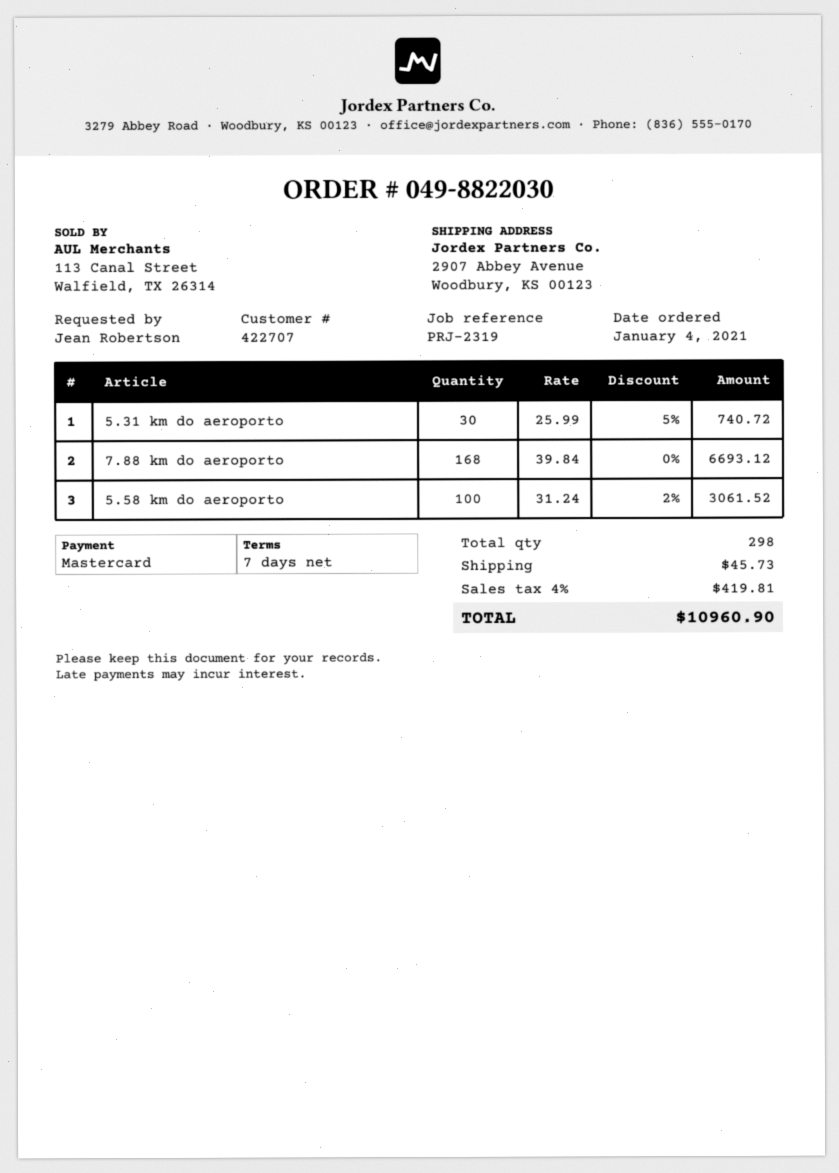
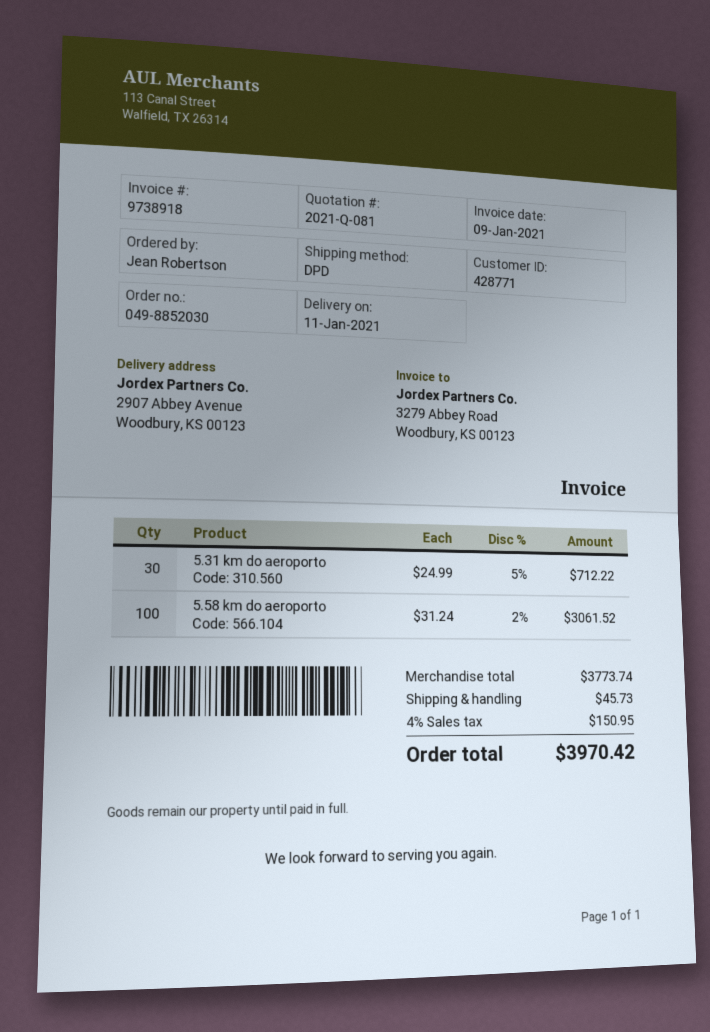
order number: 049-8822030 -> 049-8852030
customer number: 422707 -> 428771
5.31 km do aeroporto: 30 x 25.99 - 5% = 740.72 -> 30 x 24.99 - 5% = 712.22
7.88 km do aeroporto: 168 x 39.84 = 6693.12 -> none
tax: 4% = 419.81 -> 4% = 150.95
total: 10960.90 -> 3970.42

